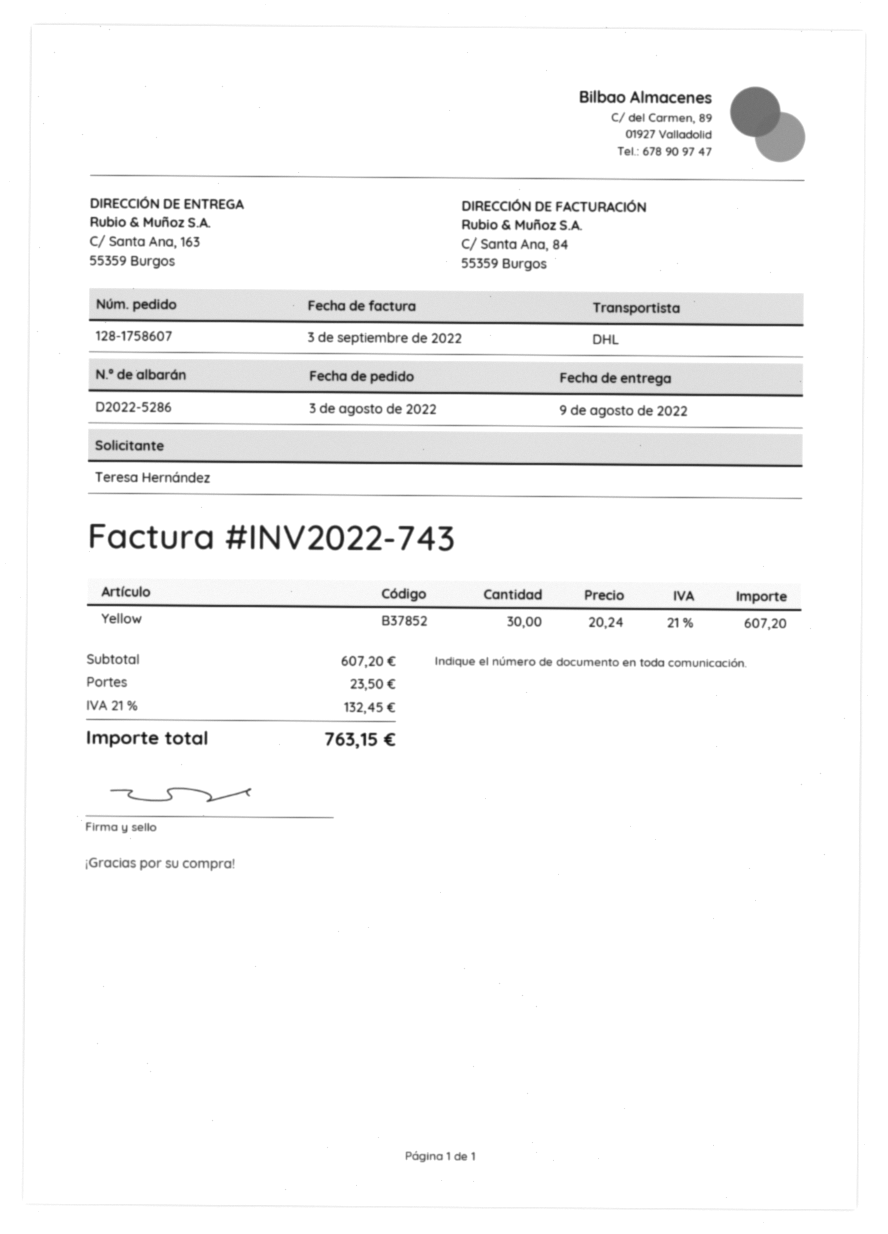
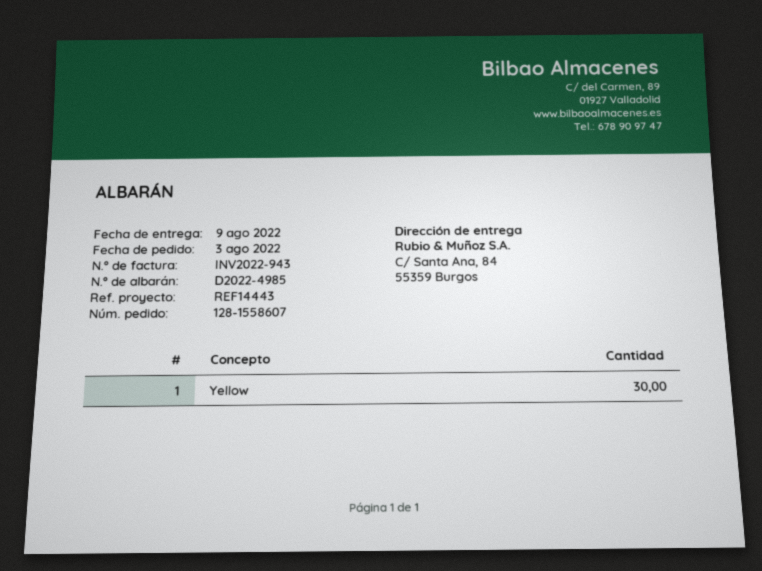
order number: 128-1758607 -> 128-1558607
delivery note number: D2022-5286 -> D2022-4985
invoice number: INV2022-743 -> INV2022-943
ship to: C/ Santa Ana, 163, 55359 Burgos -> C/ Santa Ana, 84, 55359 Burgos

